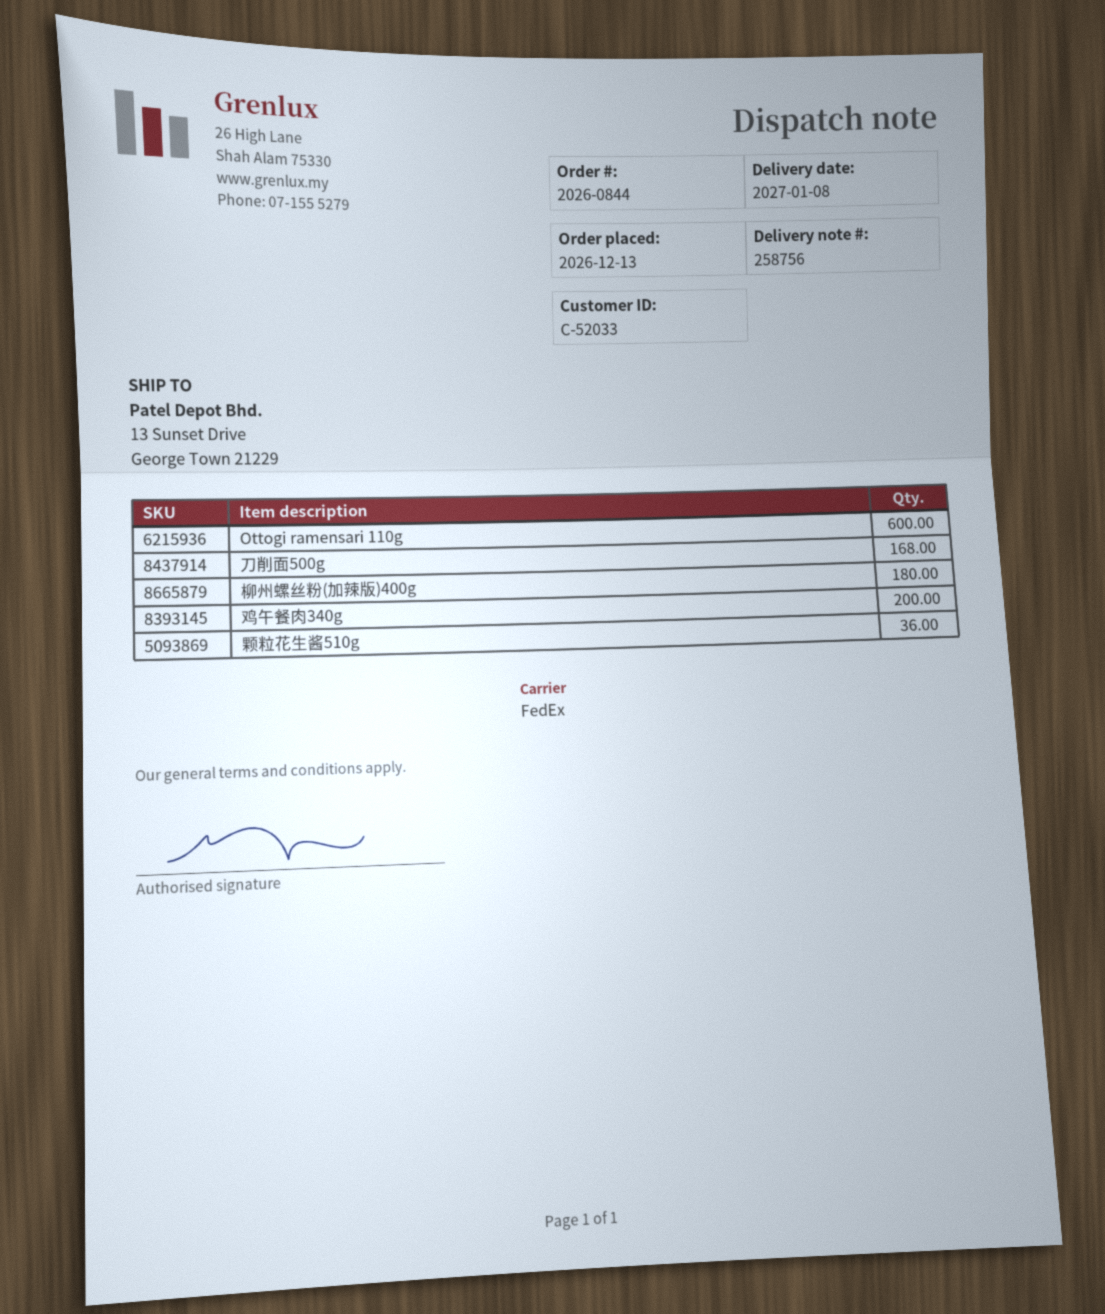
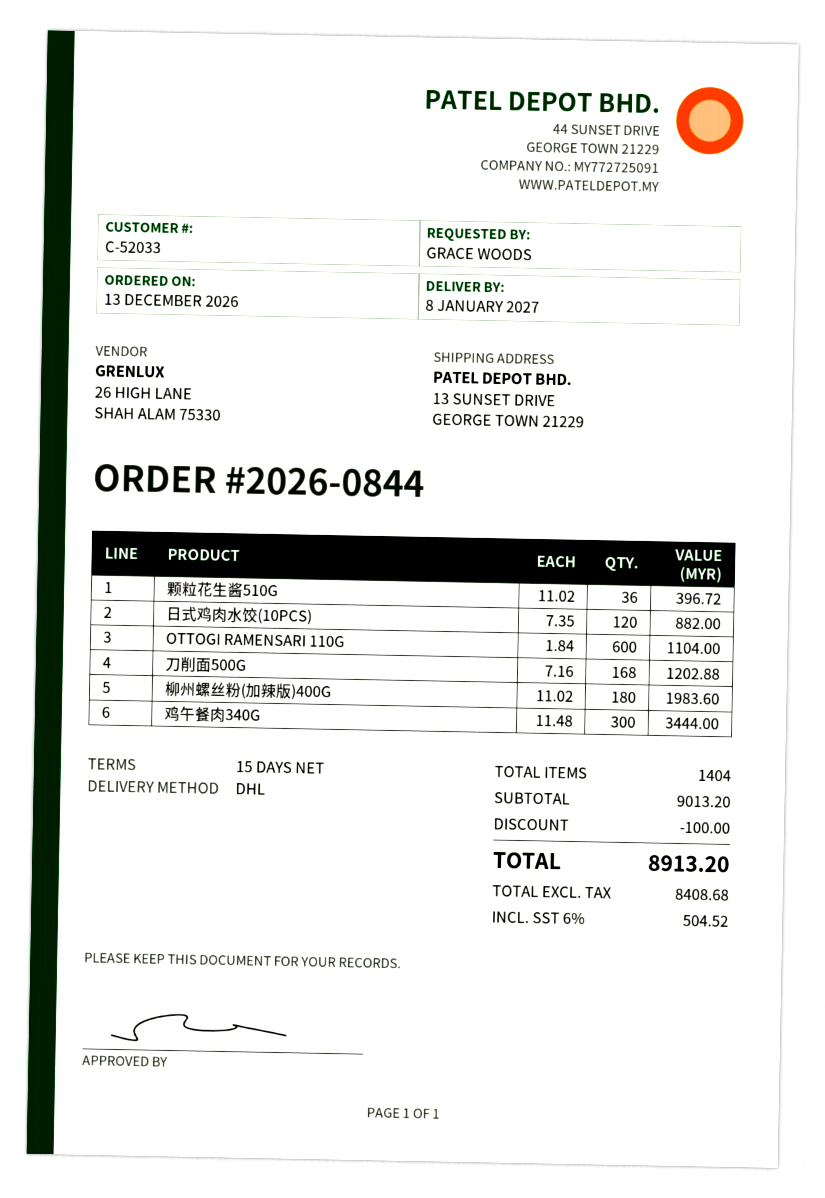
shipping method: FedEx -> DHL
鸡午餐肉340g: 200 -> 300
日式鸡肉水饺(10PCS): none -> 120

